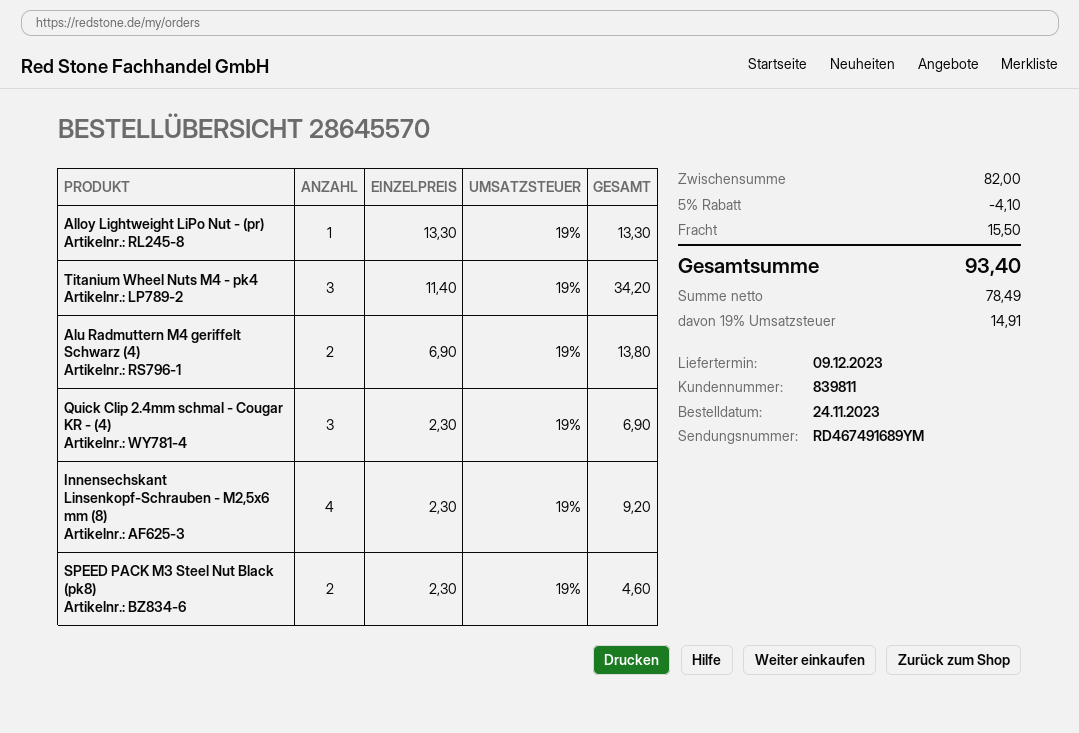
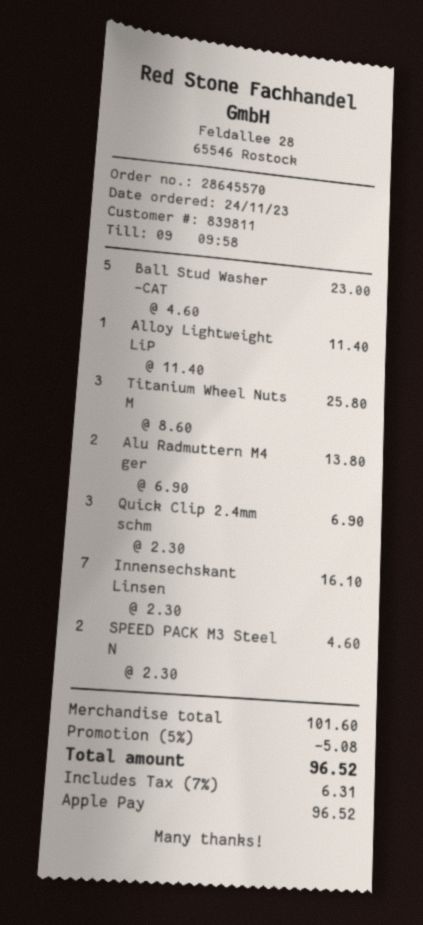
Alloy Lightweight LiPo Nut - (pr): 1 x 13.30 = 13.30 -> 1 x 11.40 = 11.40
Titanium Wheel Nuts M4 - pk4: 3 x 11.40 = 34.20 -> 3 x 8.60 = 25.80
Innensechskant Linsenkopf-Schrauben - M2,5x6 mm (8): 4 x 2.30 = 9.20 -> 7 x 2.30 = 16.10
Ball Stud Washer -CAT: none -> 5 x 4.60 = 23.00
subtotal: 82.00 -> 101.60
discount: 5% = 4.10 -> 5% = 5.08
shipping: 15.50 -> none
tax: 19% = 14.91 -> 7% = 6.31
total: 93.40 -> 96.52

